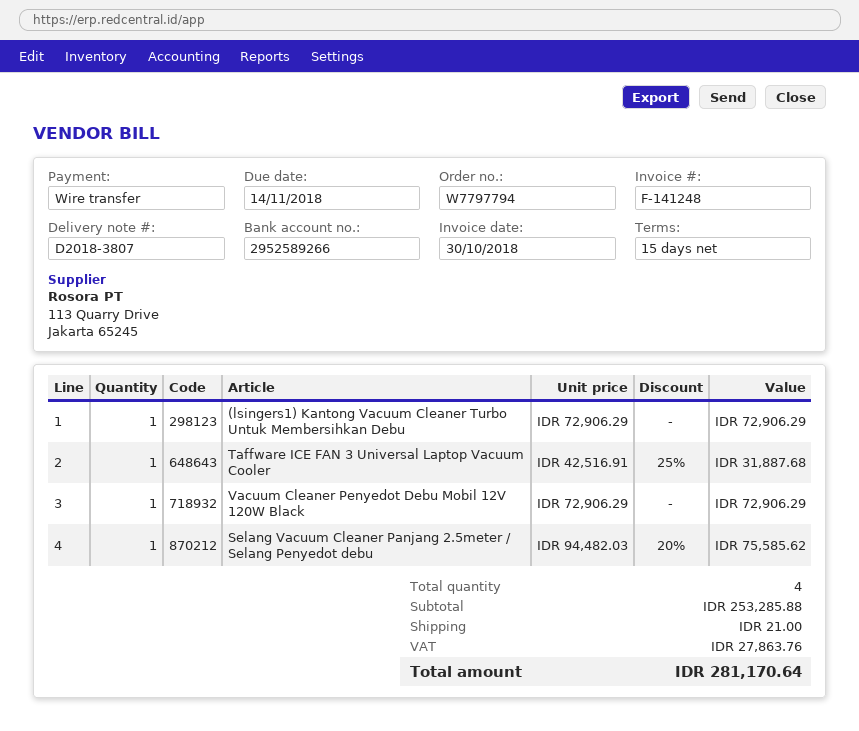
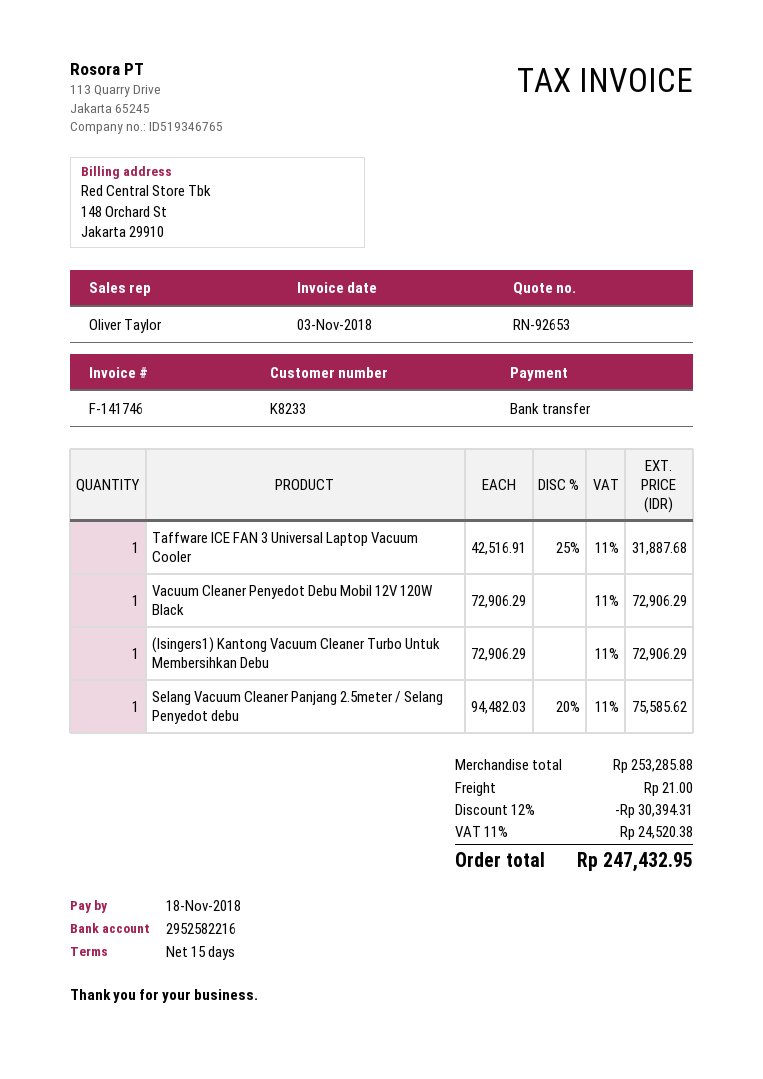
invoice number: F-141248 -> F-141746
invoice date: 2018-10-30 -> 2018-11-03
due date: 2018-11-14 -> 2018-11-18
bank account: 2952589266 -> 2952582216
discount: none -> 12% = 30394.31
tax: 27863.76 -> 24520.38
total: 281170.64 -> 247432.95

